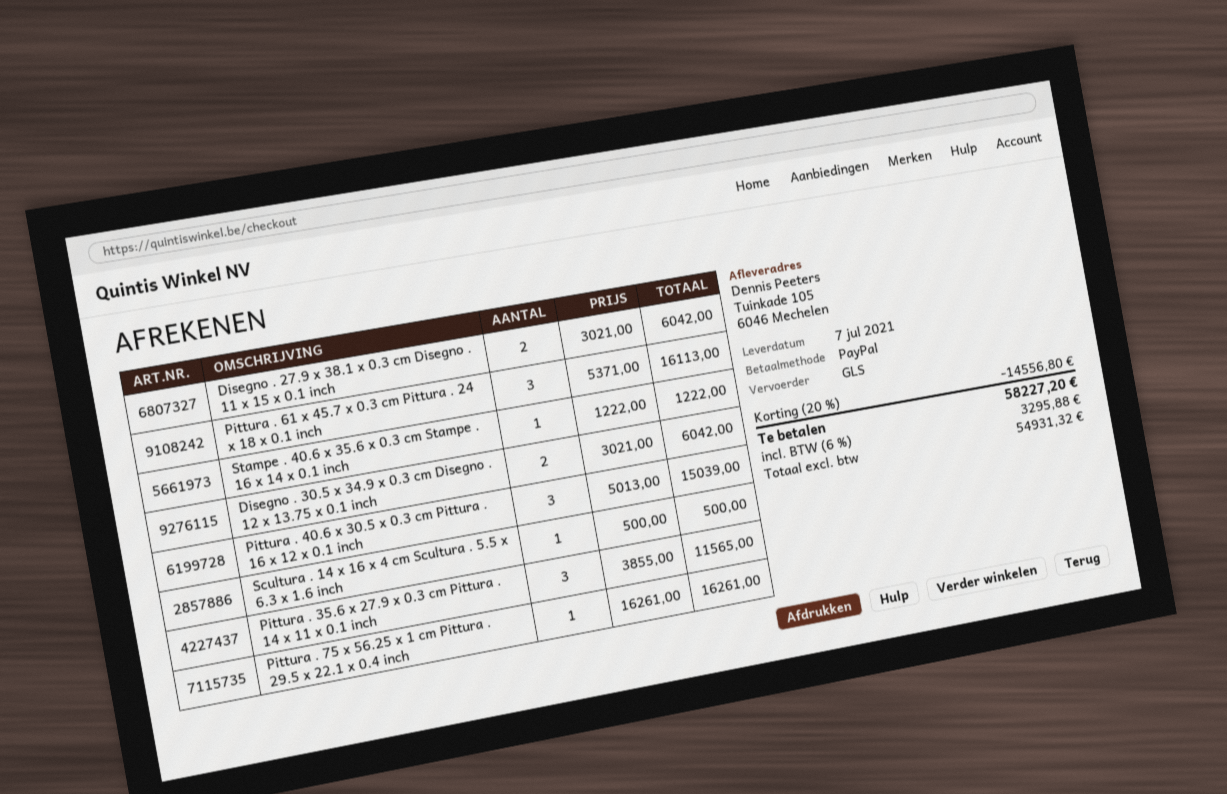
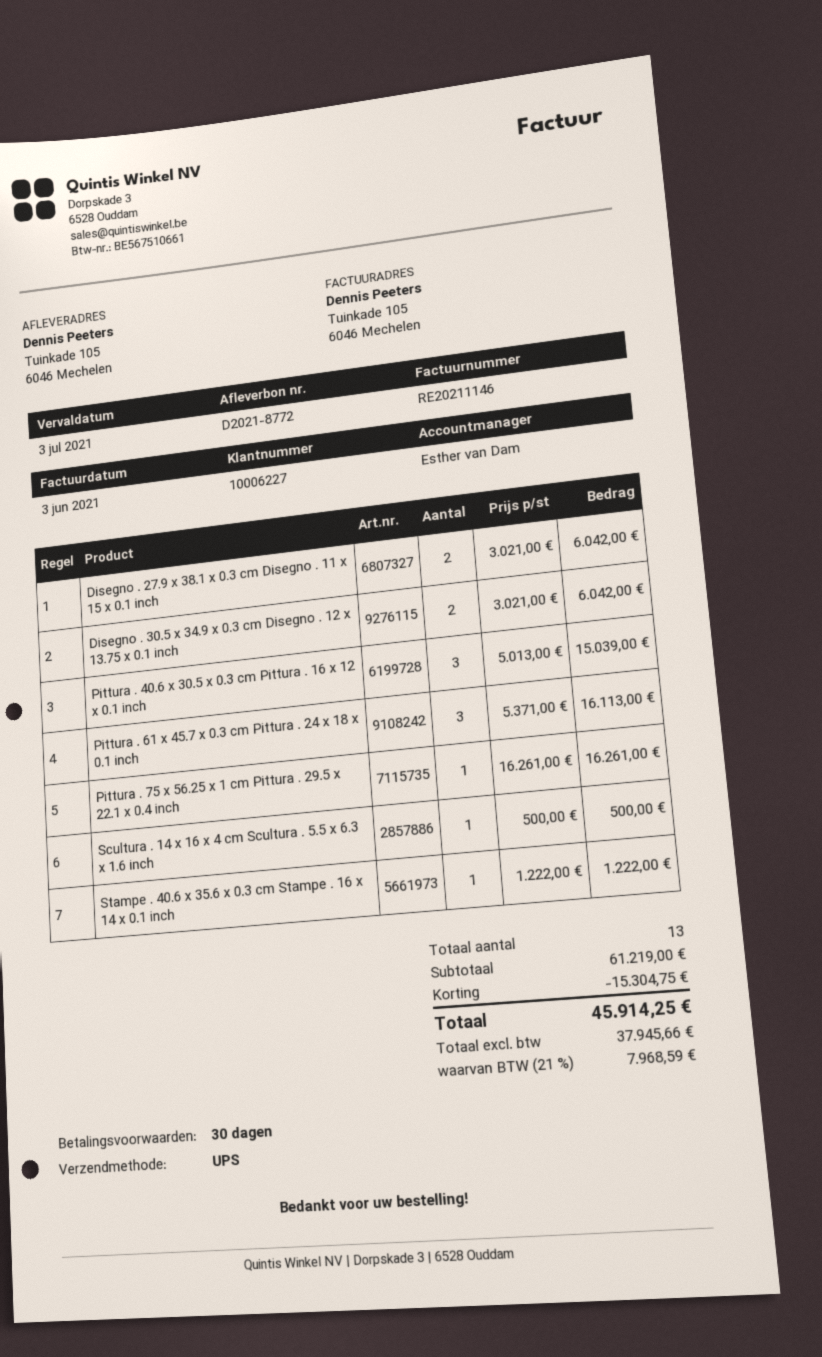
shipping method: GLS -> UPS
Pittura . 35.6 x 27.9 x 0.3 cm Pittura . 14 x 11 x 0.1 inch: 3 x 3855.00 = 11565.00 -> none
discount: 14556.80 -> 15304.75
net: 54931.32 -> 37945.66
tax: 6% = 3295.88 -> 21% = 7968.59
total: 58227.20 -> 45914.25

